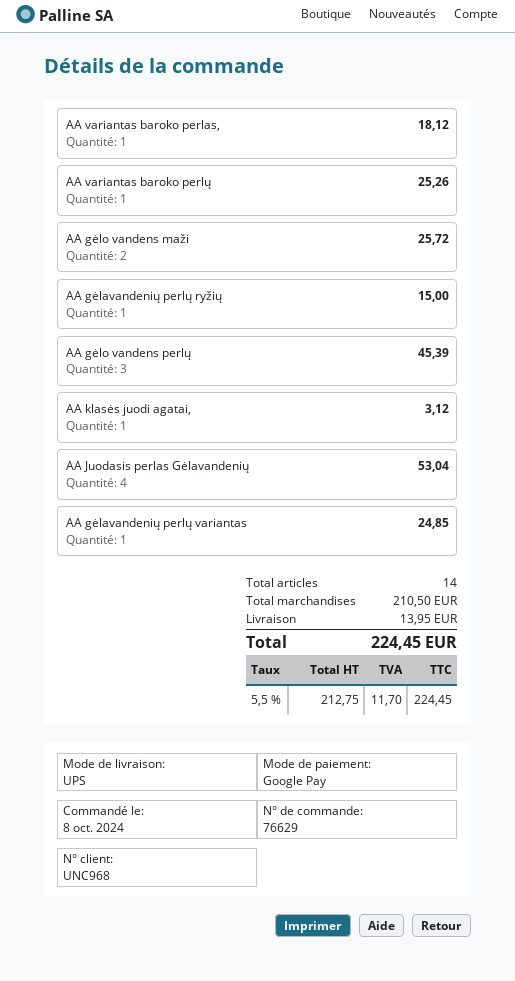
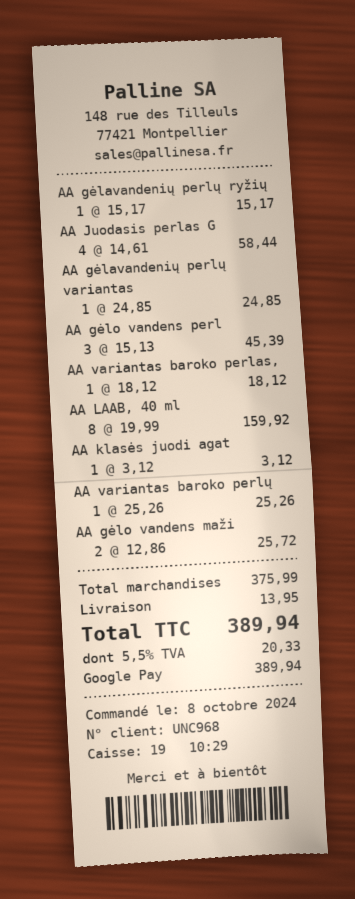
AA gėlavandenių perlų ryžių: 1 for 15.00 -> 1 for 15.17
AA Juodasis perlas Gėlavandenių: 4 for 53.04 -> 4 for 58.44
AA LAAB, 40 ml: none -> 8 for 159.92
subtotal: 210.50 -> 375.99
tax: 5.5% = 11.70 -> 5.5% = 20.33
total: 224.45 -> 389.94

